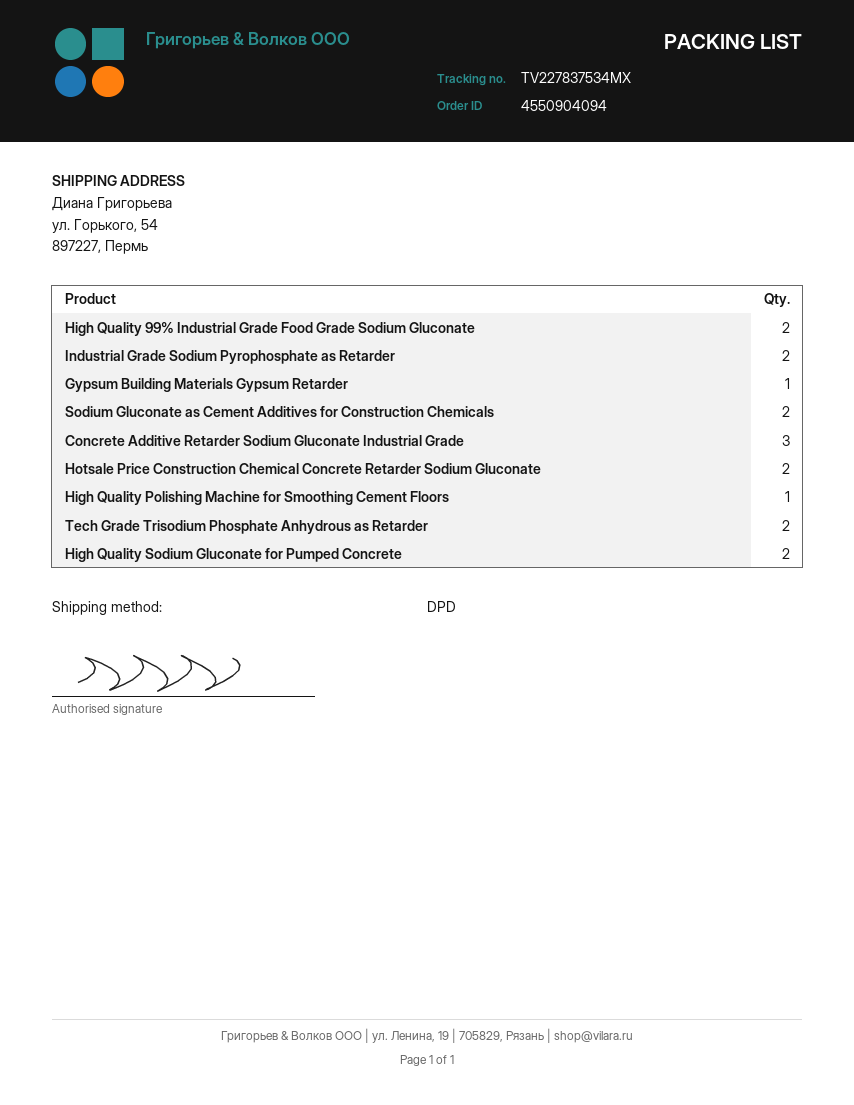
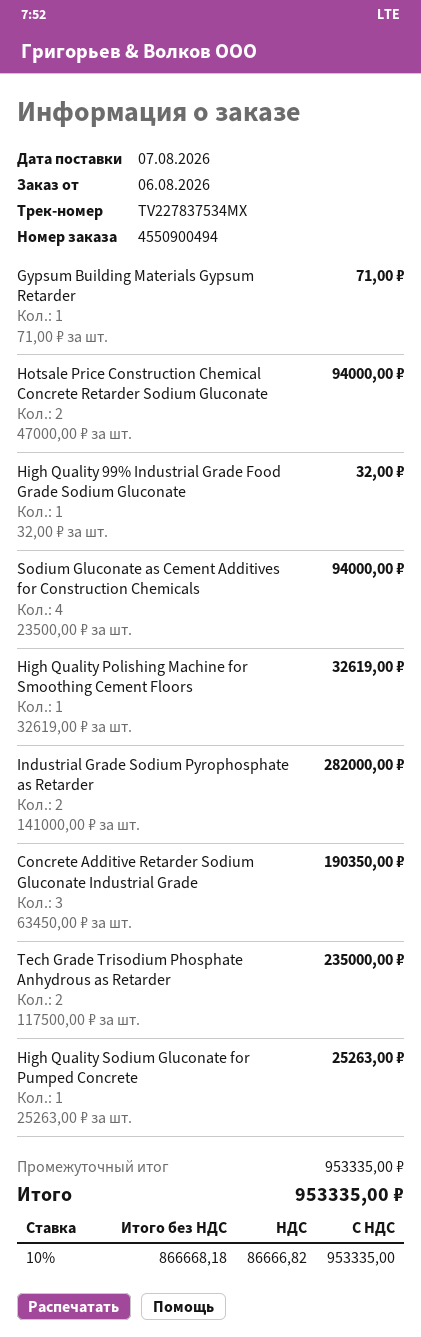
order number: 4550904094 -> 4550900494
High Quality 99% Industrial Grade Food Grade Sodium Gluconate: 2 -> 1
Sodium Gluconate as Cement Additives for Construction Chemicals: 2 -> 4
High Quality Sodium Gluconate for Pumped Concrete: 2 -> 1

